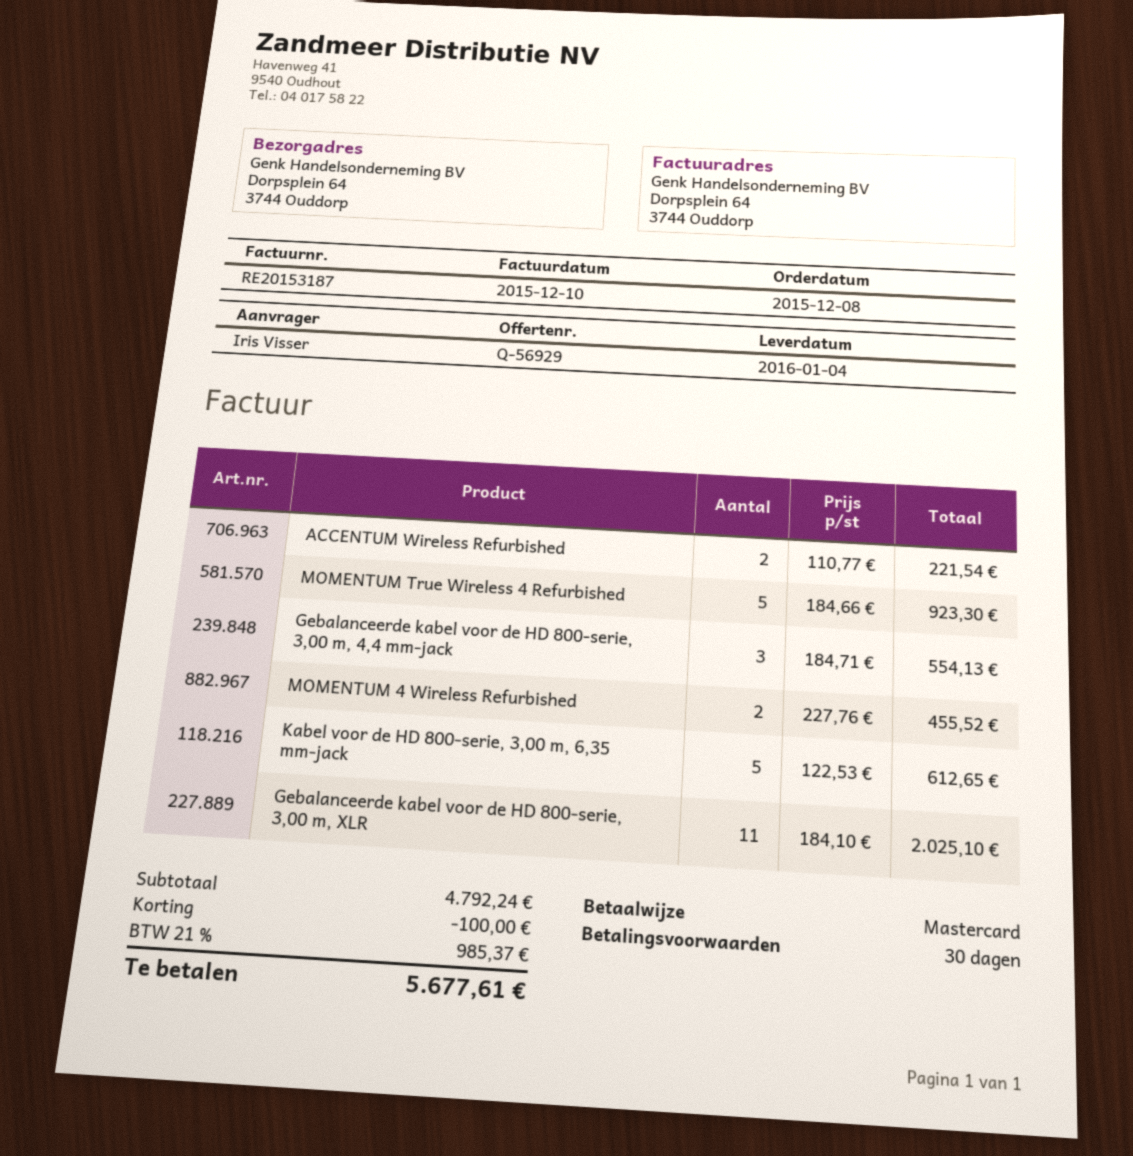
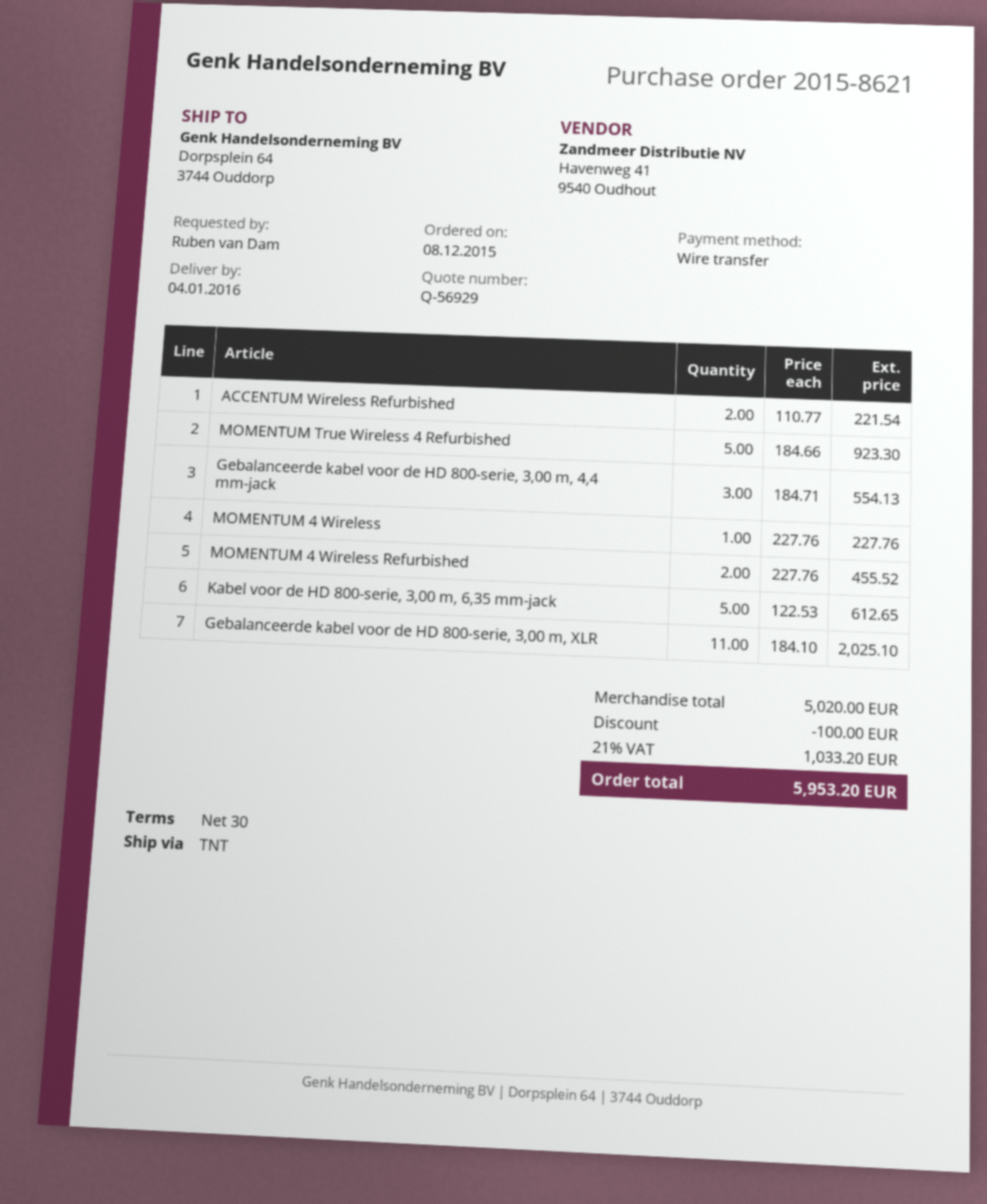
ordered by: Iris Visser -> Ruben van Dam
payment method: Mastercard -> bank transfer
MOMENTUM 4 Wireless: none -> 1 x 227.76 = 227.76
subtotal: 4792.24 -> 5020.00
tax: 21% = 985.37 -> 21% = 1033.20
total: 5677.61 -> 5953.20

